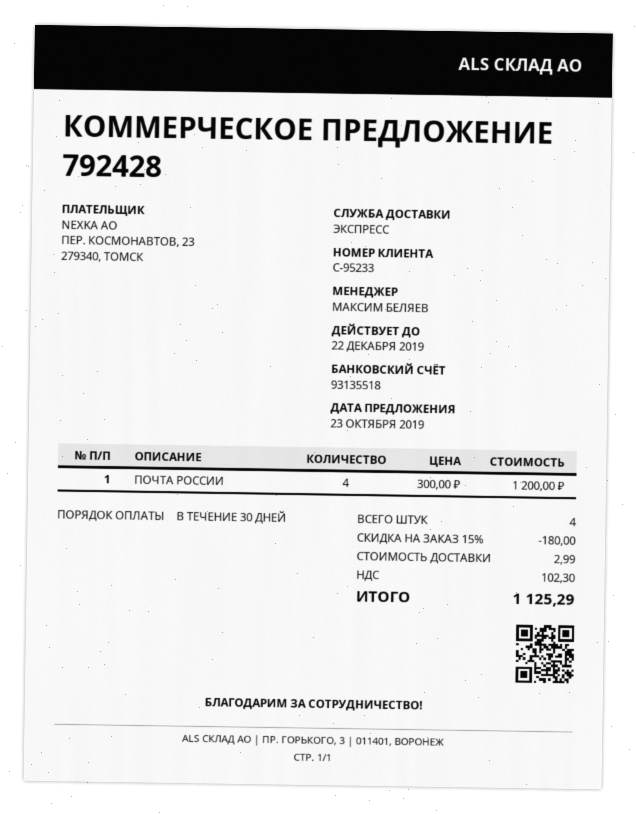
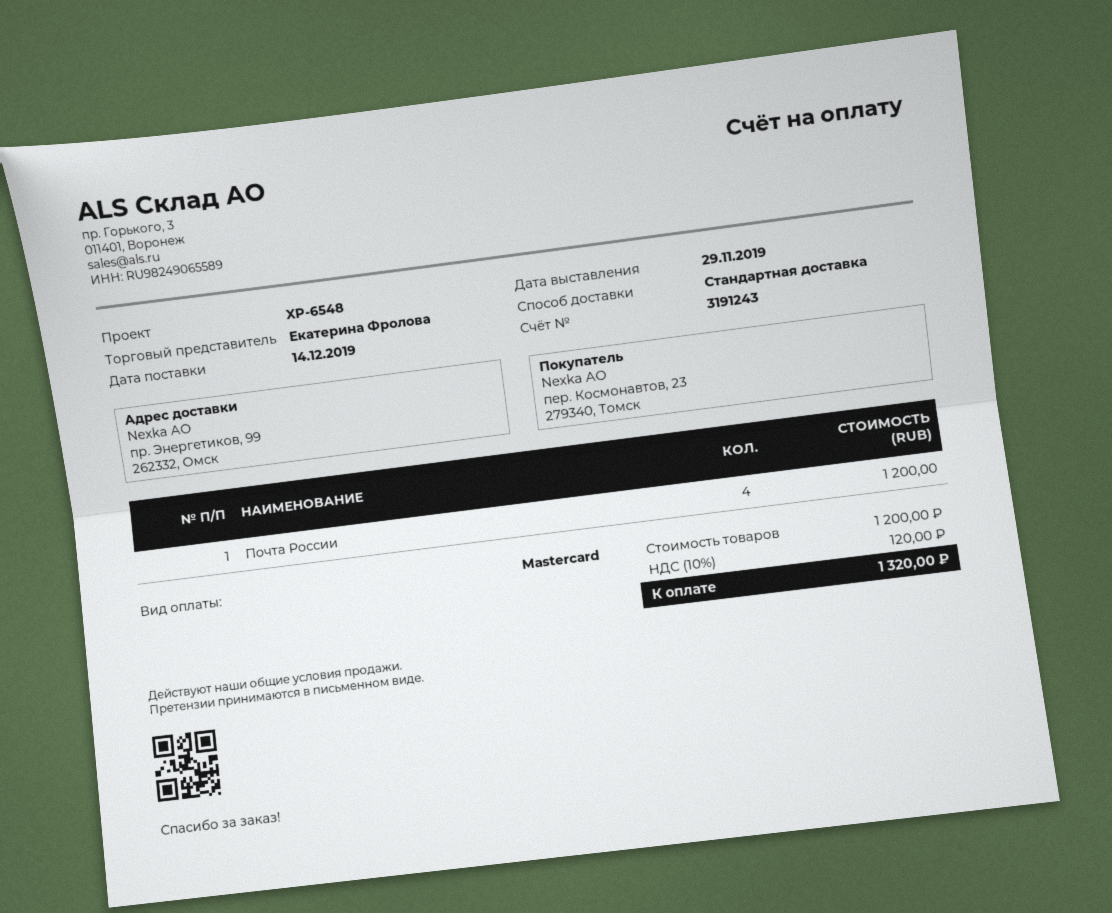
sales rep: МАКСИМ БЕЛЯЕВ -> Екатерина Фролова
shipping method: express -> standard
discount: 15% = 180.00 -> none
shipping: 2.99 -> none
tax: 102.30 -> 120.00
total: 1125.29 -> 1320.00

